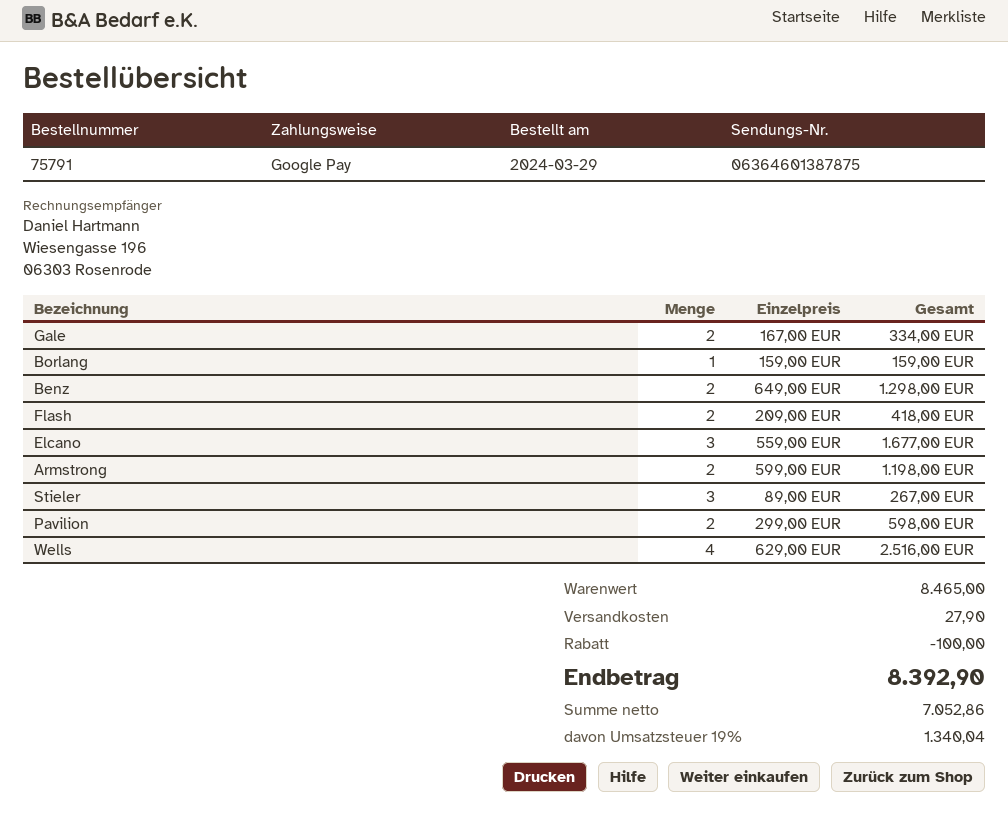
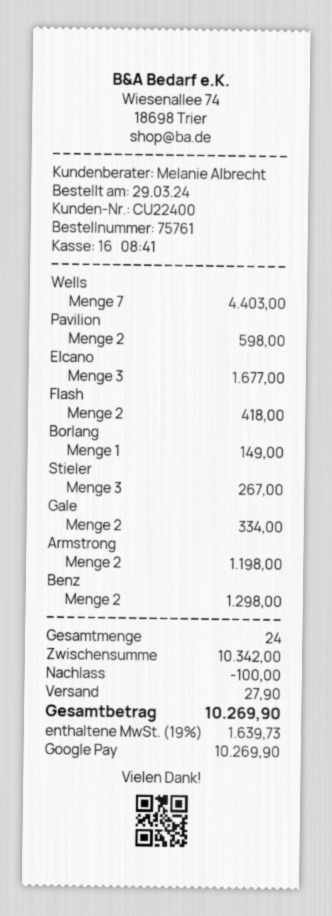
order number: 75791 -> 75761
Borlang: 1 for 159.00 -> 1 for 149.00
Wells: 4 for 2516.00 -> 7 for 4403.00
subtotal: 8465.00 -> 10342.00
tax: 19% = 1340.04 -> 19% = 1639.73
total: 8392.90 -> 10269.90

